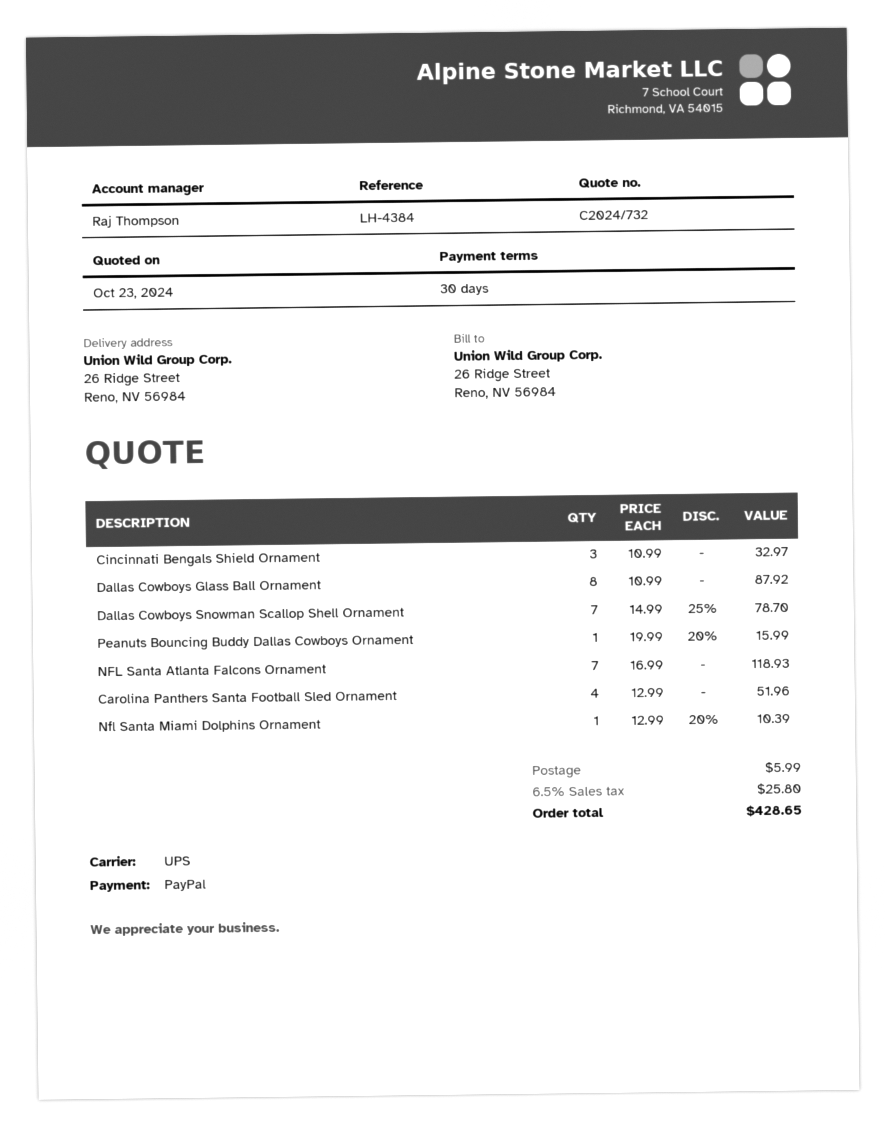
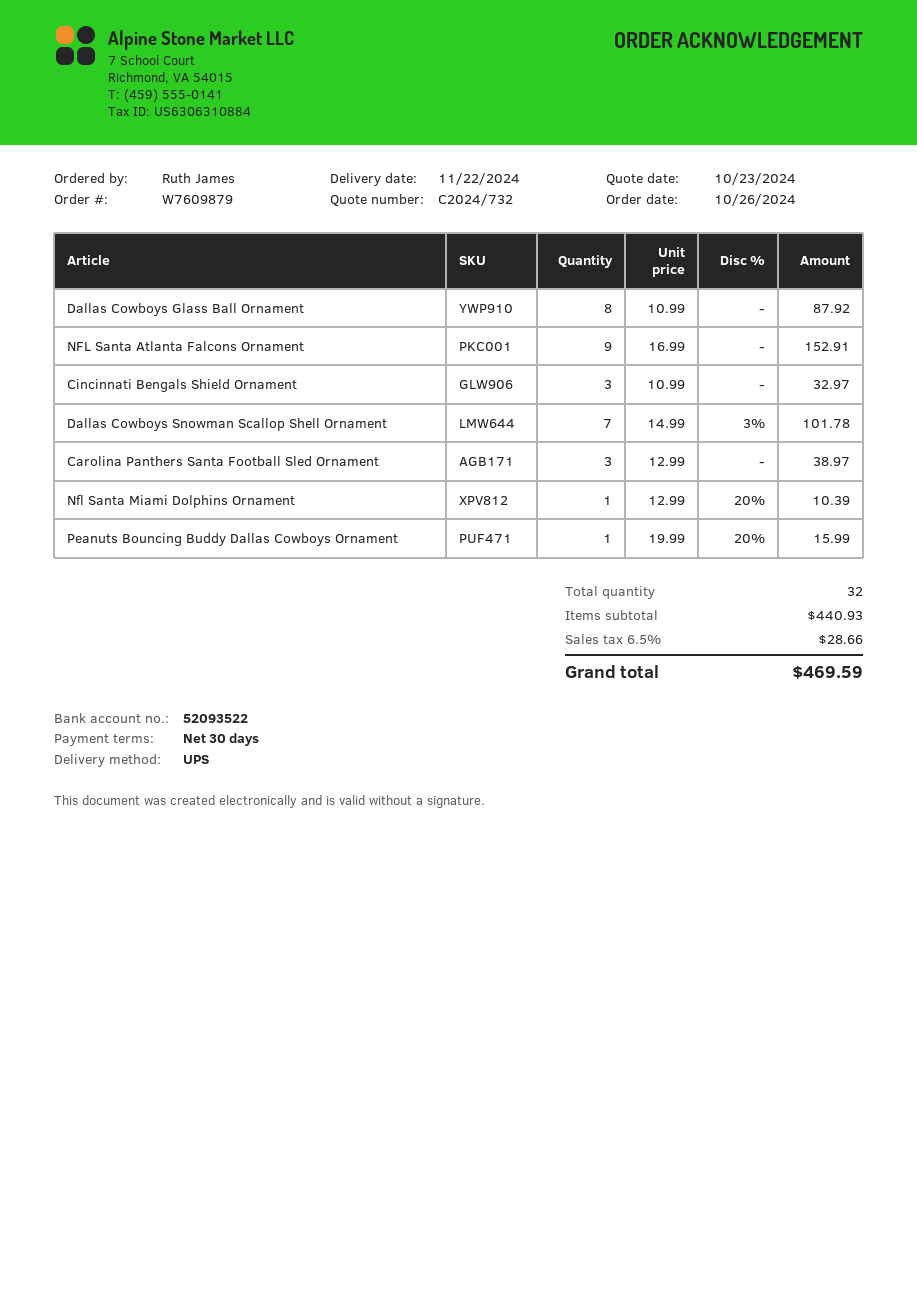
Dallas Cowboys Snowman Scallop Shell Ornament: 7 x 14.99 - 25% = 78.70 -> 7 x 14.99 - 3% = 101.78
NFL Santa Atlanta Falcons Ornament: 7 x 16.99 = 118.93 -> 9 x 16.99 = 152.91
Carolina Panthers Santa Football Sled Ornament: 4 x 12.99 = 51.96 -> 3 x 12.99 = 38.97
shipping: 5.99 -> none
tax: 6.5% = 25.80 -> 6.5% = 28.66
total: 428.65 -> 469.59

